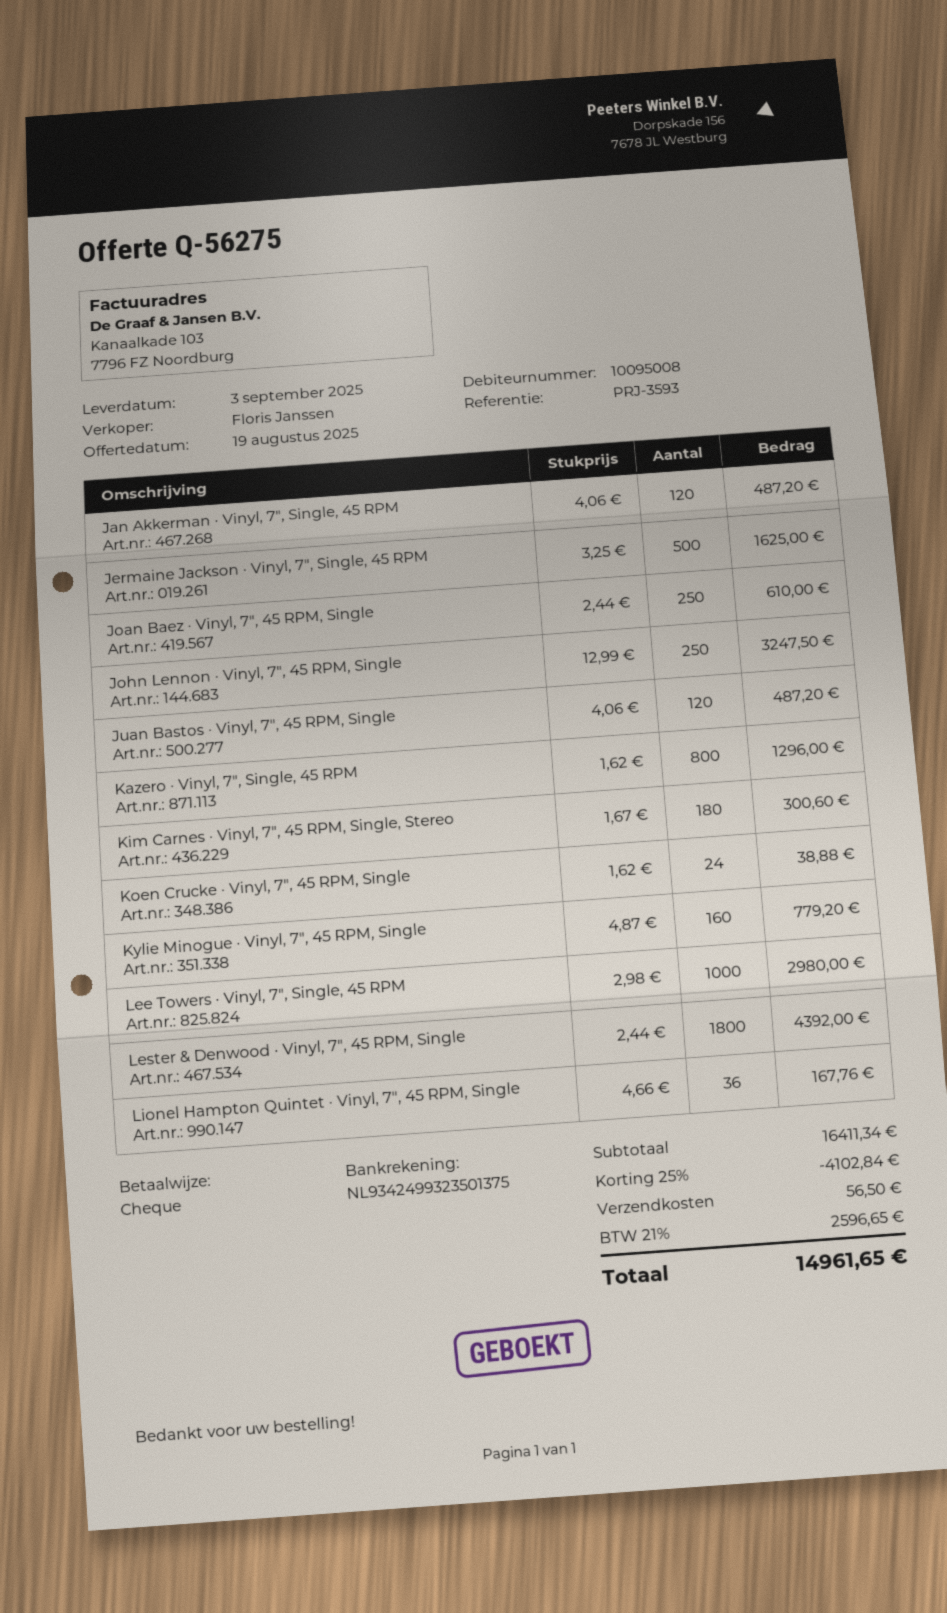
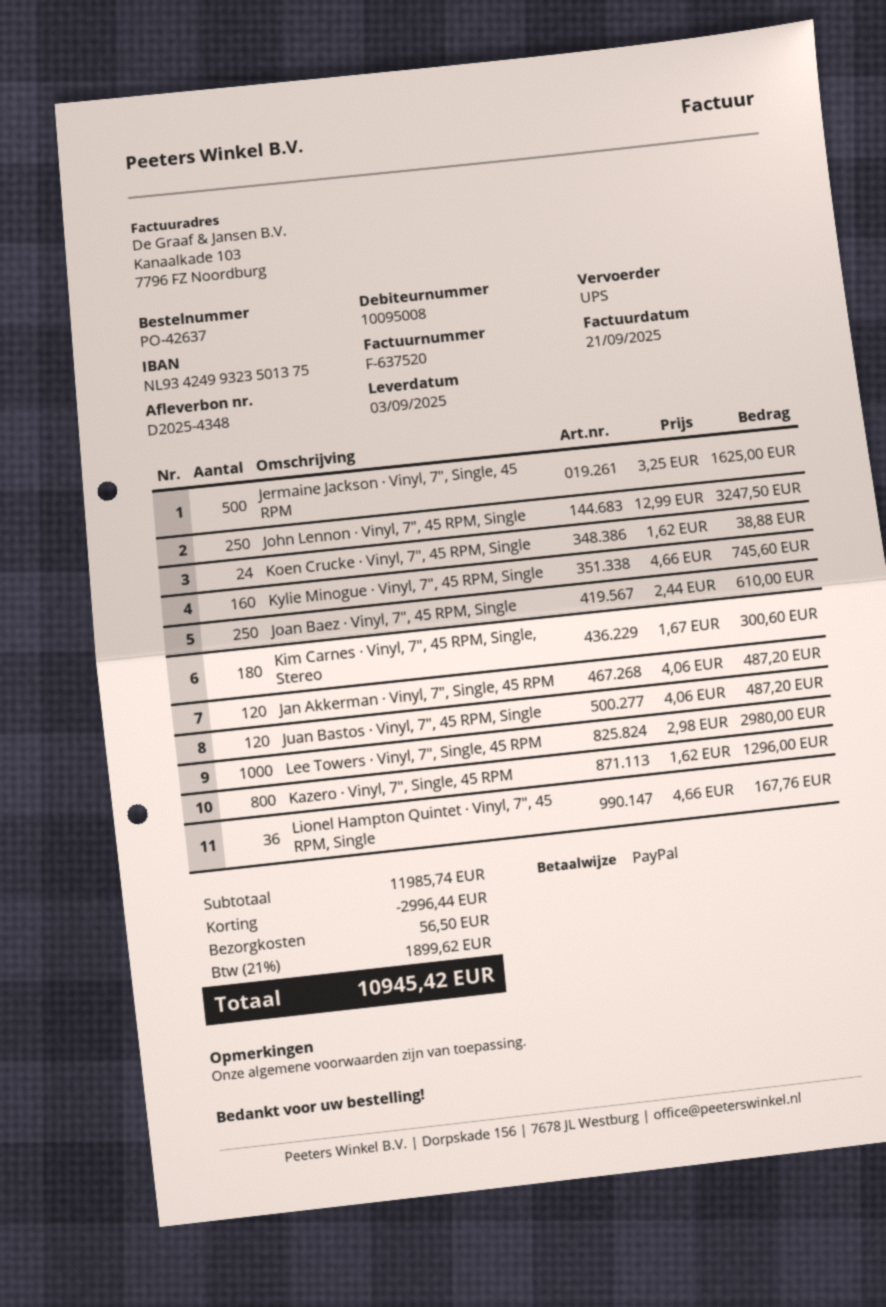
payment method: cheque -> PayPal
Kylie Minogue · Vinyl, 7", 45 RPM, Single: 160 x 4.87 = 779.20 -> 160 x 4.66 = 745.60
Lester & Denwood · Vinyl, 7", 45 RPM, Single: 1800 x 2.44 = 4392.00 -> none
subtotal: 16411.34 -> 11985.74
discount: 4102.84 -> 2996.44
tax: 21% = 2596.65 -> 21% = 1899.62
total: 14961.65 -> 10945.42

